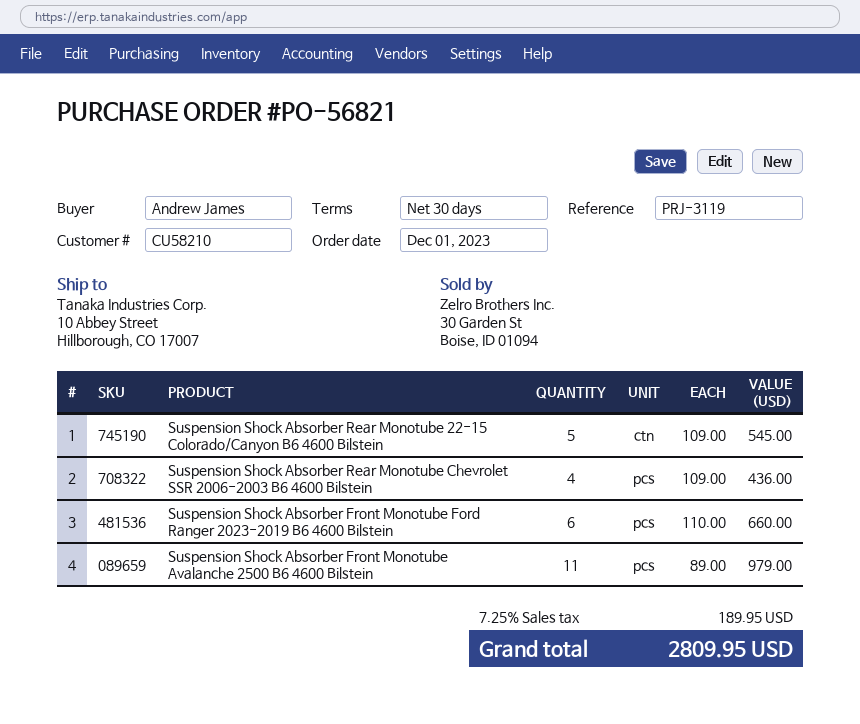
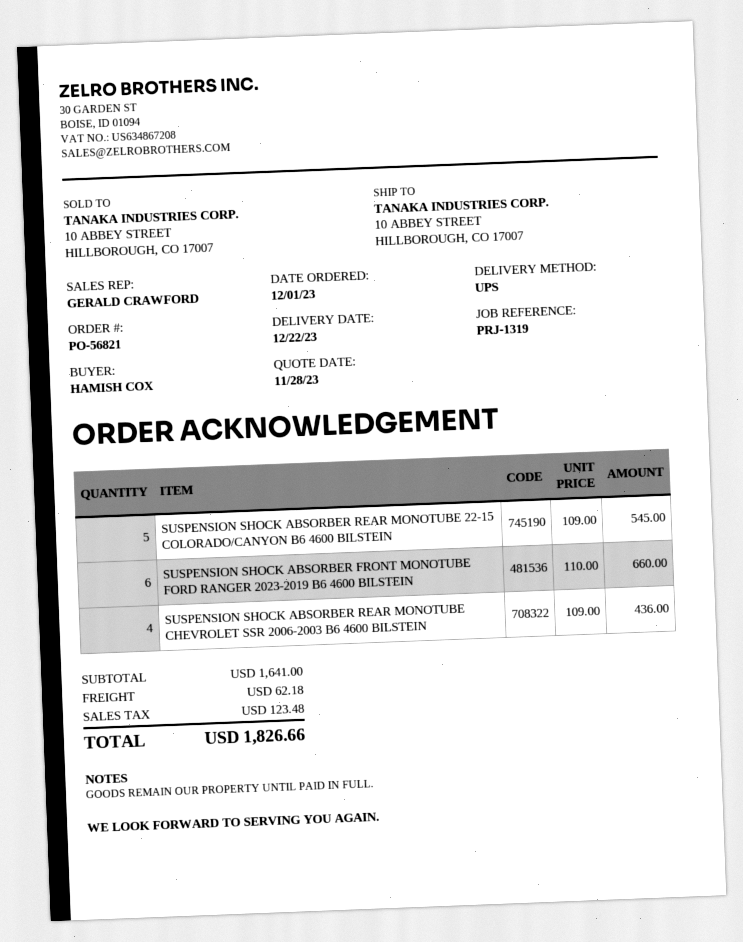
reference: PRJ-3119 -> PRJ-1319
ordered by: Andrew James -> HAMISH COX
Suspension Shock Absorber Front Monotube Avalanche 2500 B6 4600 Bilstein: 11 x 89.00 = 979.00 -> none
shipping: none -> 62.18
tax: 189.95 -> 123.48
total: 2809.95 -> 1826.66

